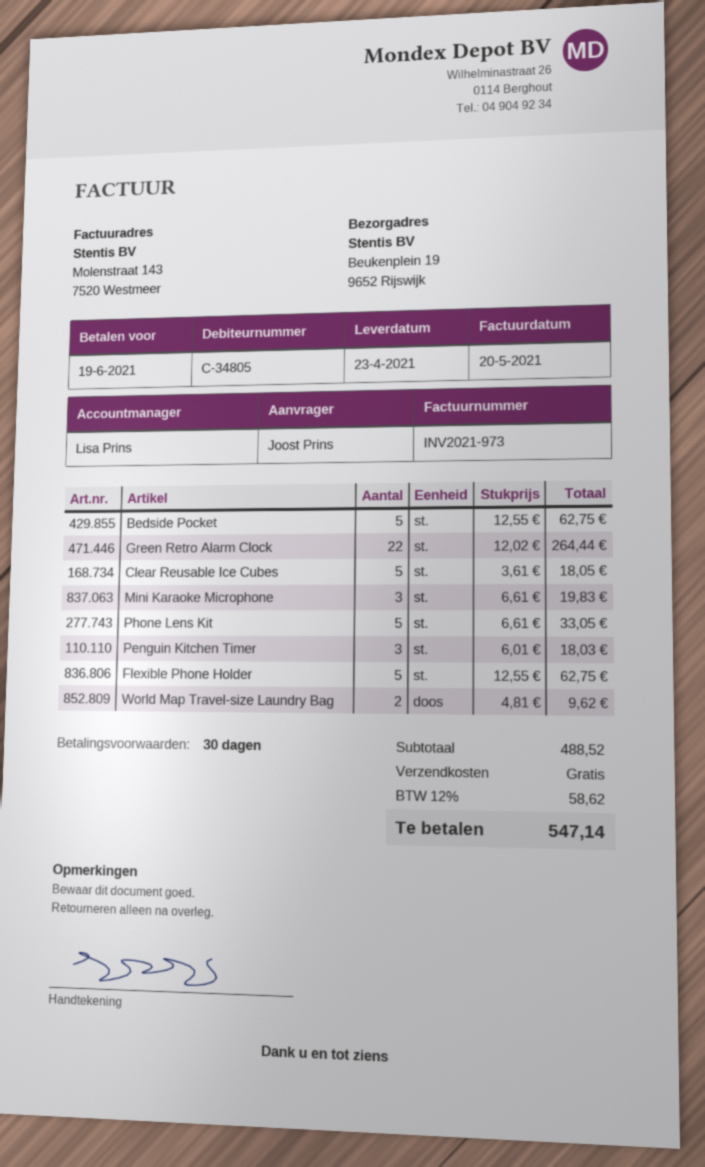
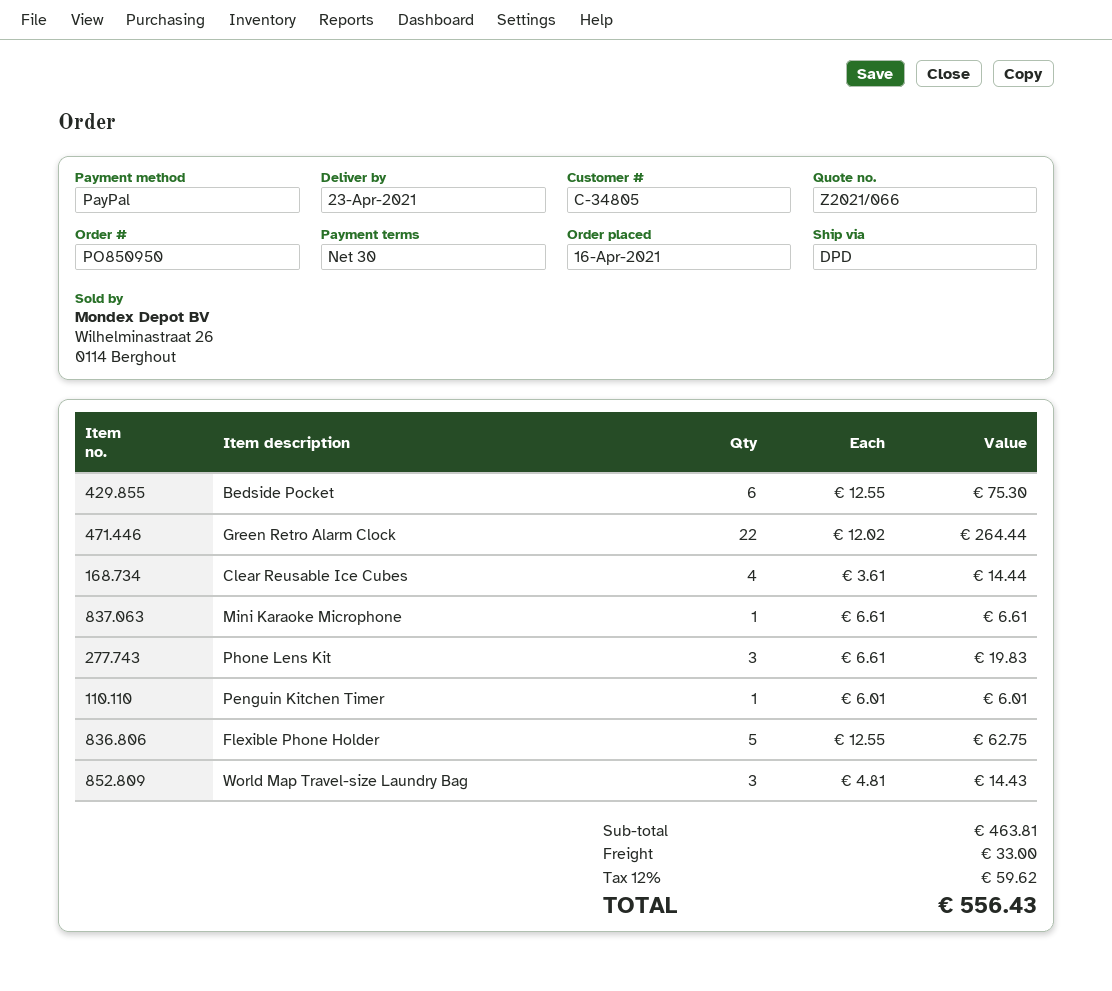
Bedside Pocket: 5 x 12.55 = 62.75 -> 6 x 12.55 = 75.30
Clear Reusable Ice Cubes: 5 x 3.61 = 18.05 -> 4 x 3.61 = 14.44
Mini Karaoke Microphone: 3 x 6.61 = 19.83 -> 1 x 6.61 = 6.61
Phone Lens Kit: 5 x 6.61 = 33.05 -> 3 x 6.61 = 19.83
Penguin Kitchen Timer: 3 x 6.01 = 18.03 -> 1 x 6.01 = 6.01
World Map Travel-size Laundry Bag: 2 x 4.81 = 9.62 -> 3 x 4.81 = 14.43
subtotal: 488.52 -> 463.81
shipping: 0.00 -> 33.00
tax: 12% = 58.62 -> 12% = 59.62
total: 547.14 -> 556.43

